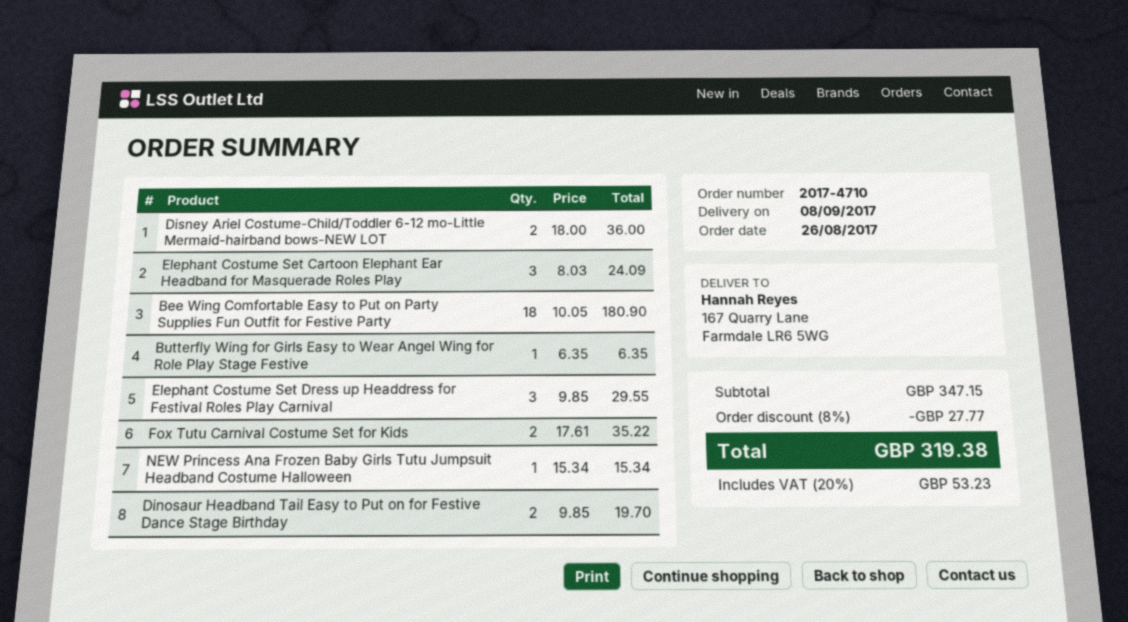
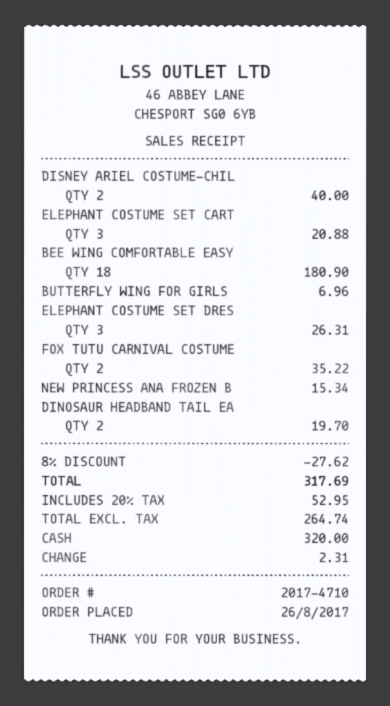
Disney Ariel Costume-Child/Toddler 6-12 mo-Little Mermaid-hairband bows-NEW LOT: 2 for 36.00 -> 2 for 40.00
Elephant Costume Set Cartoon Elephant Ear Headband for Masquerade Roles Play: 3 for 24.09 -> 3 for 20.88
Butterfly Wing for Girls Easy to Wear Angel Wing for Role Play Stage Festive: 1 for 6.35 -> 1 for 6.96
Elephant Costume Set Dress up Headdress for Festival Roles Play Carnival: 3 for 29.55 -> 3 for 26.31
discount: 8% = 27.77 -> 8% = 27.62
tax: 20% = 53.23 -> 20% = 52.95
total: 319.38 -> 317.69

